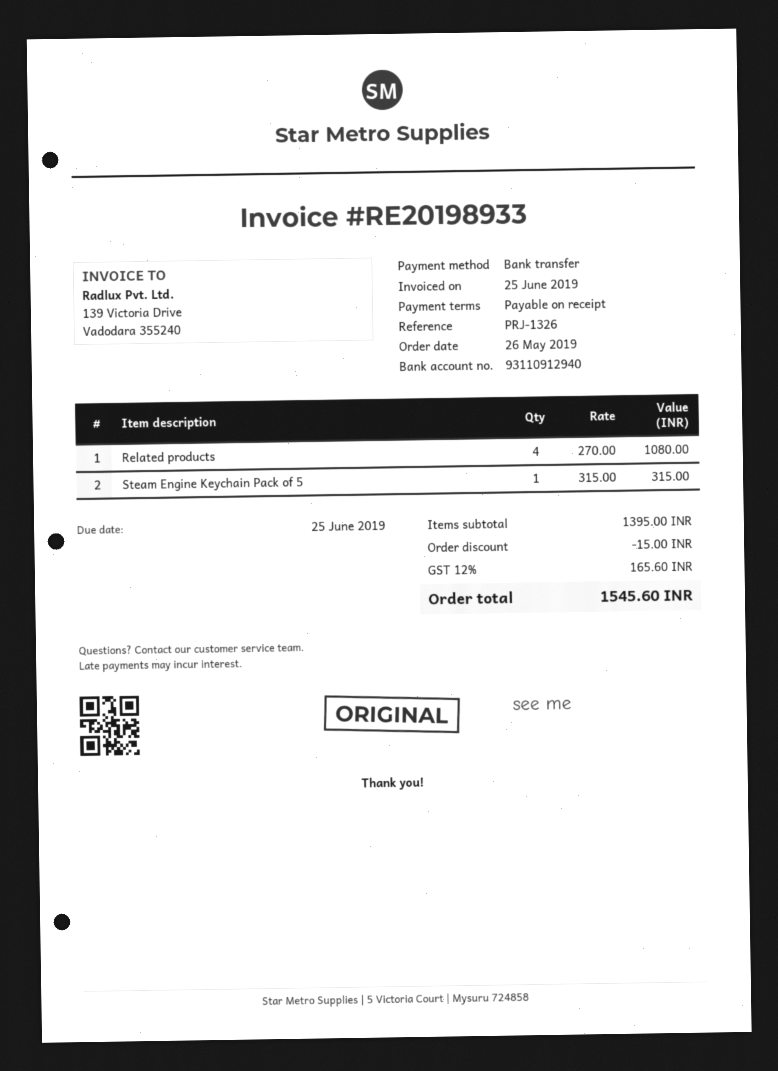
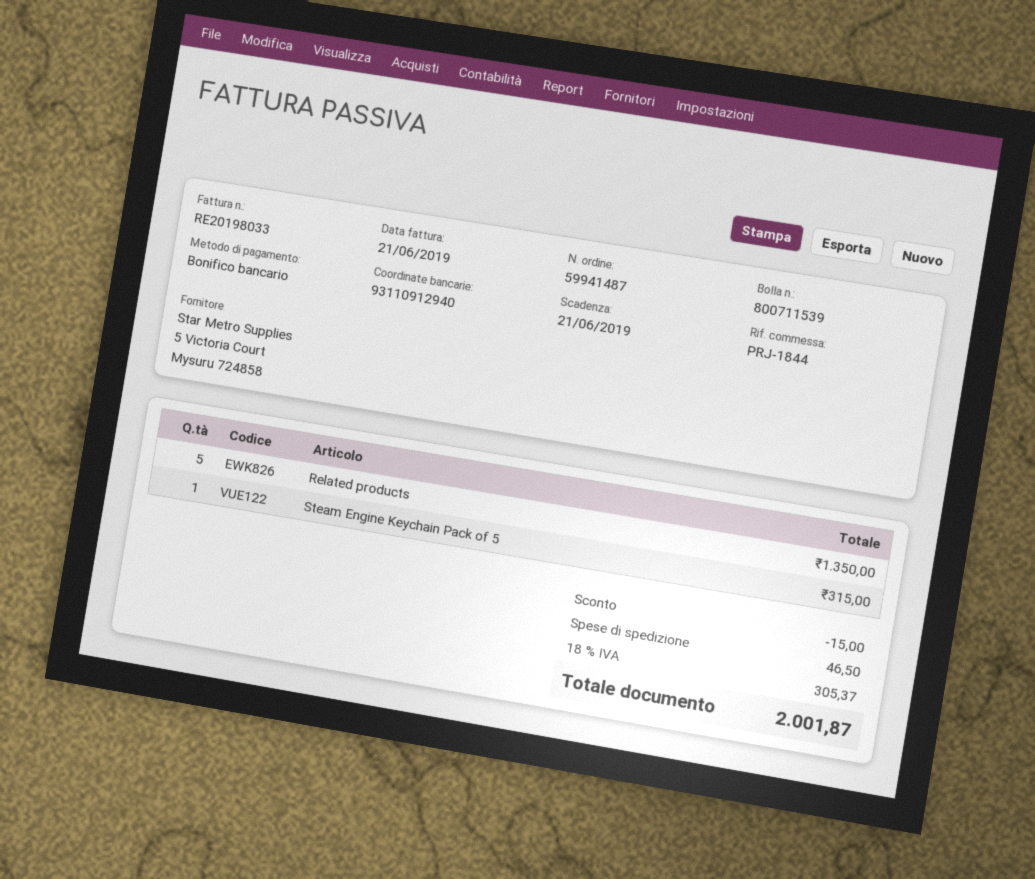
invoice number: RE20198933 -> RE20198033
invoice date: 2019-06-25 -> 2019-06-21
due date: 2019-06-25 -> 2019-06-21
reference: PRJ-1326 -> PRJ-1844
Related products: 4 for 1080.00 -> 5 for 1350.00
shipping: none -> 46.50
tax: 12% = 165.60 -> 18% = 305.37
total: 1545.60 -> 2001.87

